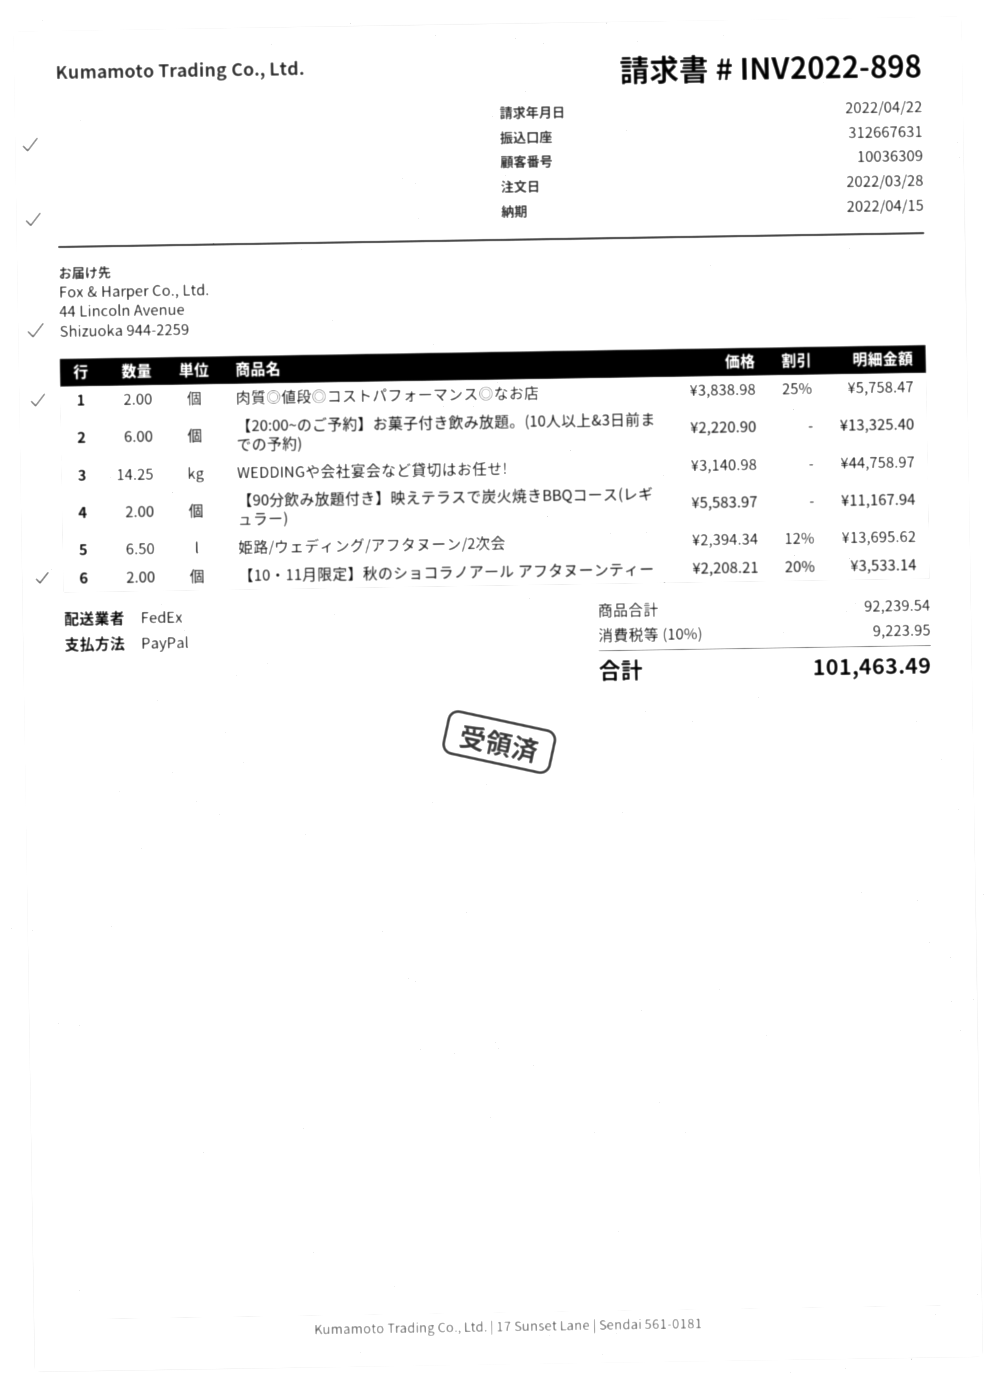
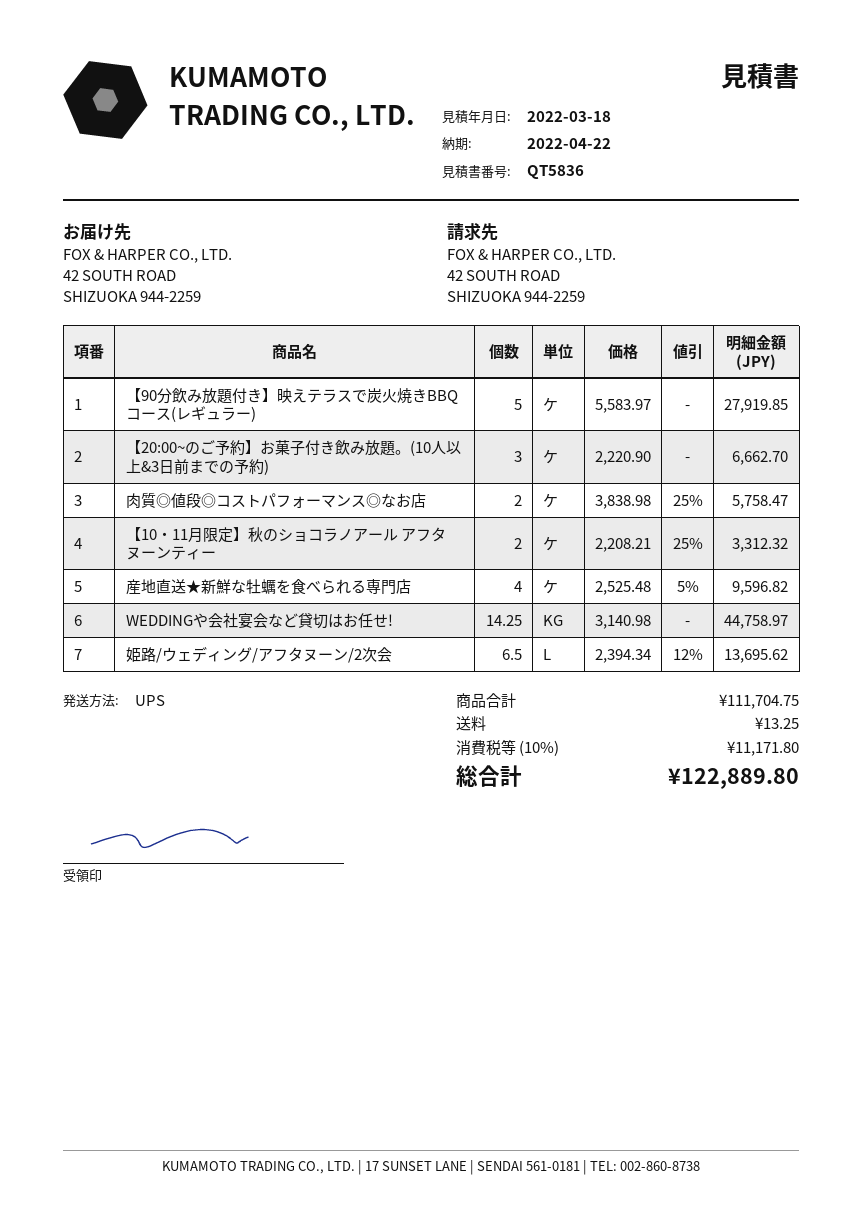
delivery date: 2022-04-15 -> 2022-04-22
shipping method: FedEx -> UPS
ship to: 44 Lincoln Avenue, Shizuoka 944-2259 -> 42 SOUTH ROAD, SHIZUOKA 944-2259
【20:00~のご予約】お菓子付き飲み放題。(10人以上&3日前までの予約): 6 x 2220.90 = 13325.40 -> 3 x 2220.90 = 6662.70
【90分飲み放題付き】映えテラスで炭火焼きBBQコース(レギュラー): 2 x 5583.97 = 11167.94 -> 5 x 5583.97 = 27919.85
【10・11月限定】秋のショコラノアール アフタヌーンティー: 2 x 2208.21 - 20% = 3533.14 -> 2 x 2208.21 - 25% = 3312.32
産地直送★新鮮な牡蠣を食べられる専門店: none -> 4 x 2525.48 - 5% = 9596.82
subtotal: 92239.54 -> 111704.75
shipping: none -> 13.25
tax: 10% = 9223.95 -> 10% = 11171.80
total: 101463.49 -> 122889.80

